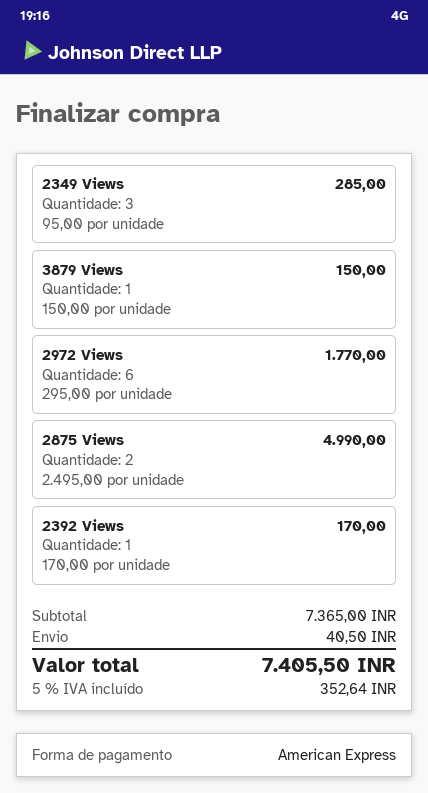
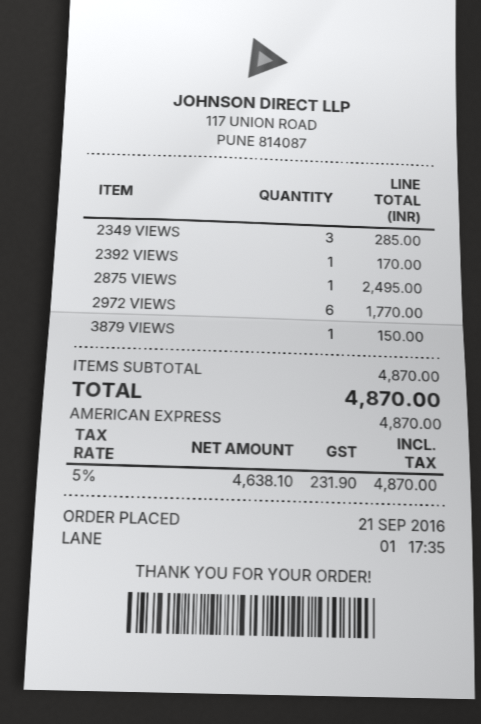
2875 Views: 2 for 4990.00 -> 1 for 2495.00
subtotal: 7365.00 -> 4870.00
shipping: 40.50 -> none
tax: 5% = 352.64 -> 5% = 231.90
total: 7405.50 -> 4870.00

